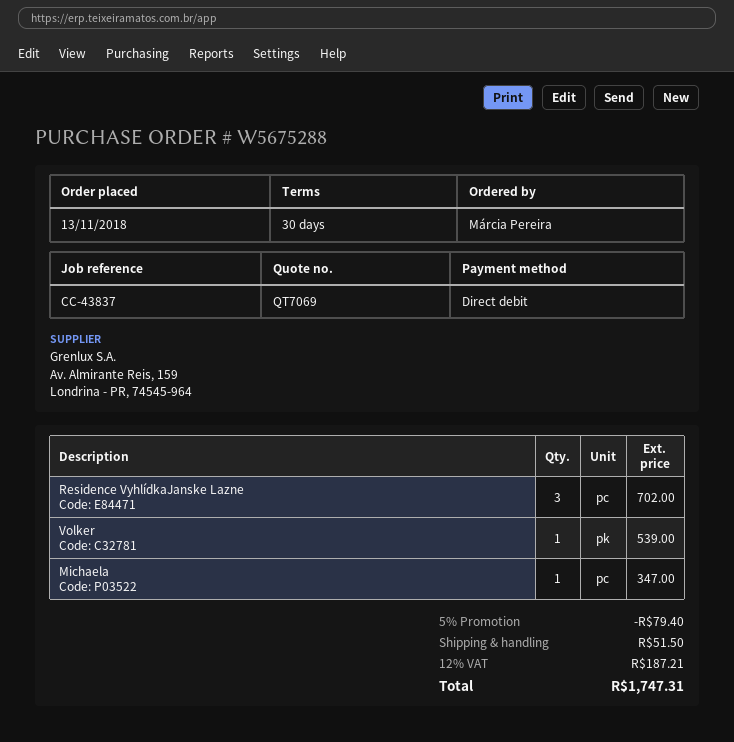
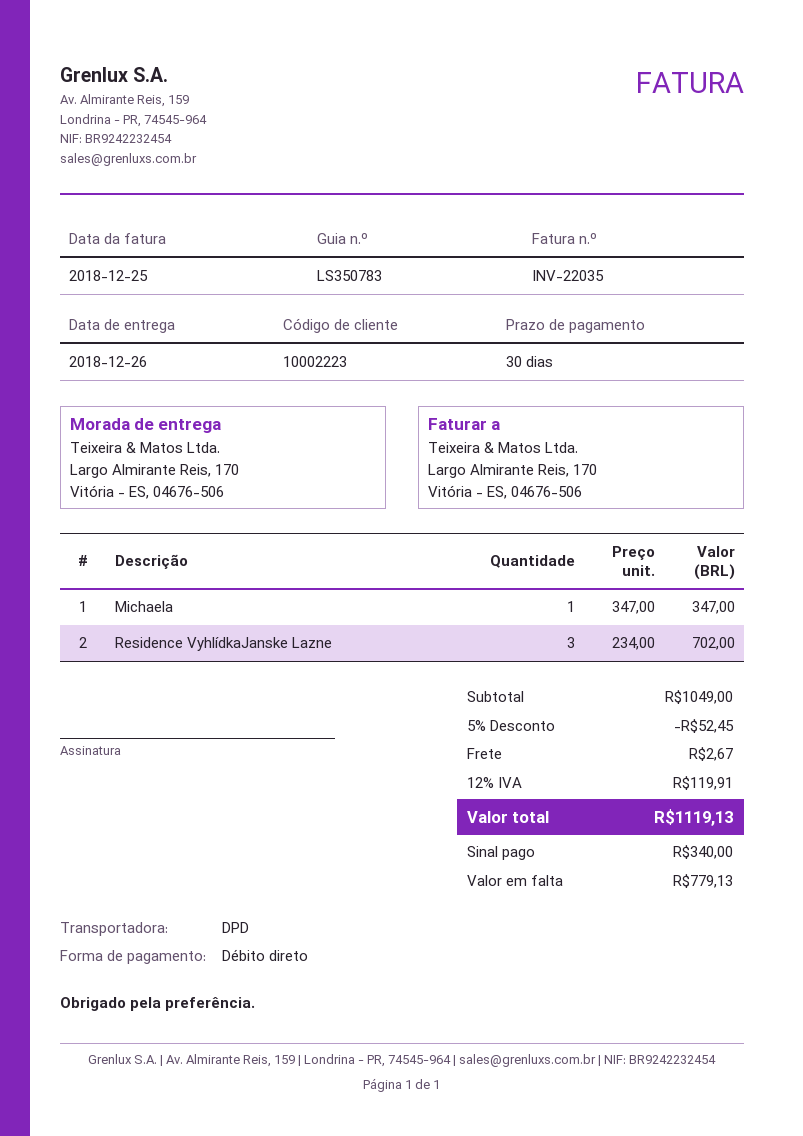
Volker: 1 for 539.00 -> none
discount: 5% = 79.40 -> 5% = 52.45
shipping: 51.50 -> 2.67
tax: 12% = 187.21 -> 12% = 119.91
total: 1747.31 -> 1119.13

